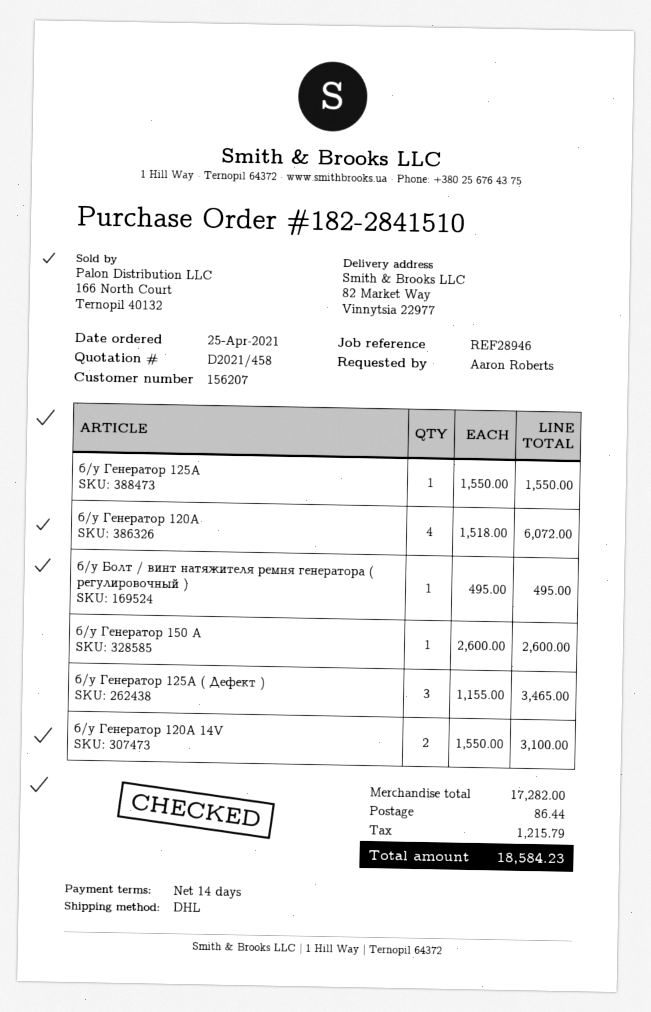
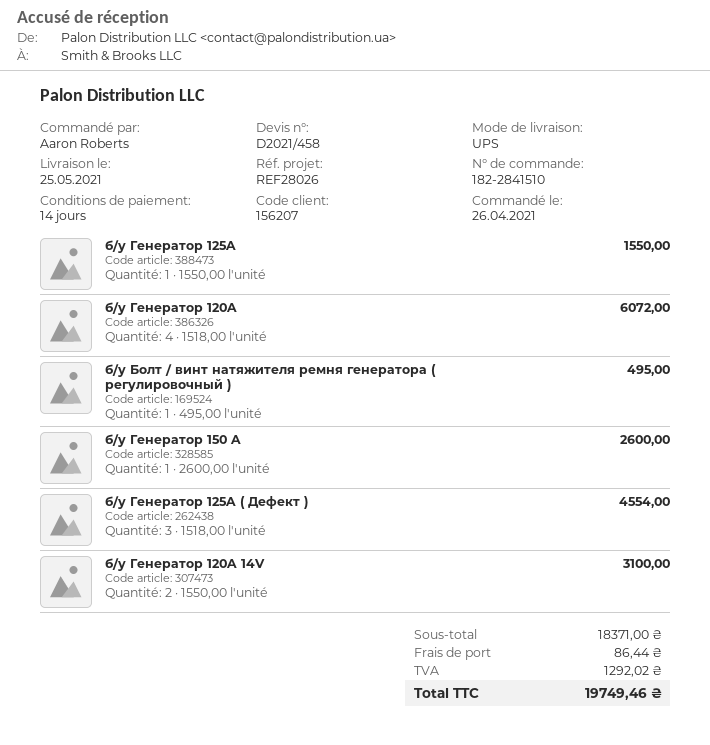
order date: 2021-04-25 -> 2021-04-26
reference: REF28946 -> REF28026
shipping method: DHL -> UPS
б/у Генератор 125A ( Дефект ): 3 x 1155.00 = 3465.00 -> 3 x 1518.00 = 4554.00
subtotal: 17282.00 -> 18371.00
tax: 1215.79 -> 1292.02
total: 18584.23 -> 19749.46

